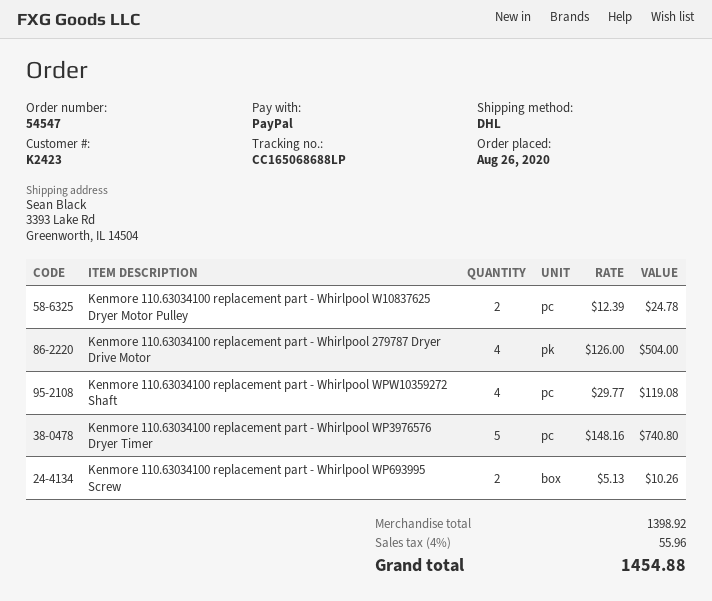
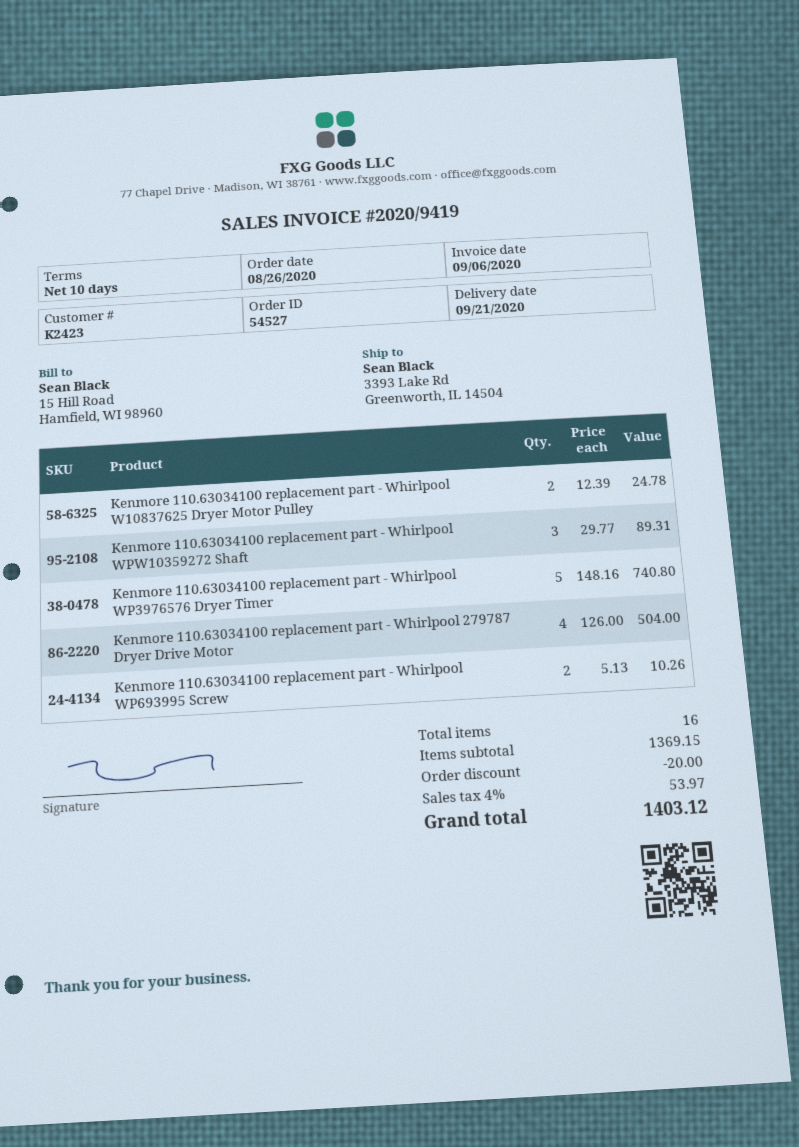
order number: 54547 -> 54527
Kenmore 110.63034100 replacement part - Whirlpool WPW10359272 Shaft: 4 x 29.77 = 119.08 -> 3 x 29.77 = 89.31
subtotal: 1398.92 -> 1369.15
discount: none -> 20.00
tax: 4% = 55.96 -> 4% = 53.97
total: 1454.88 -> 1403.12

